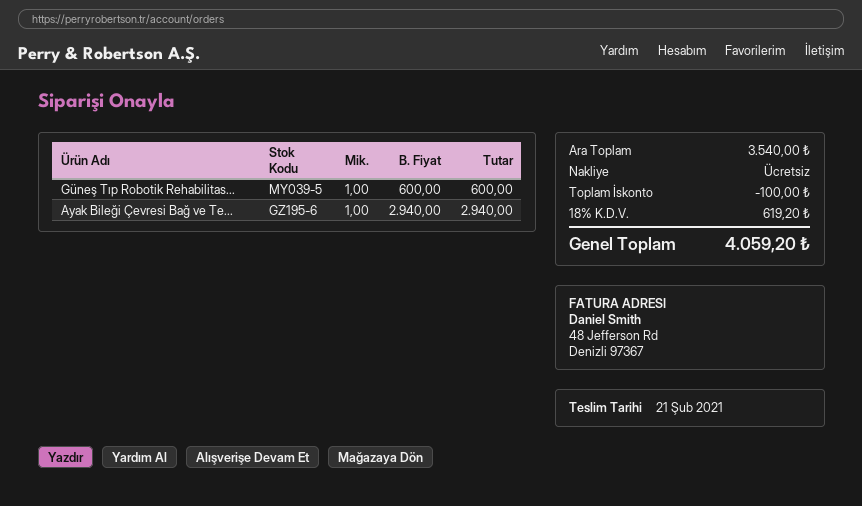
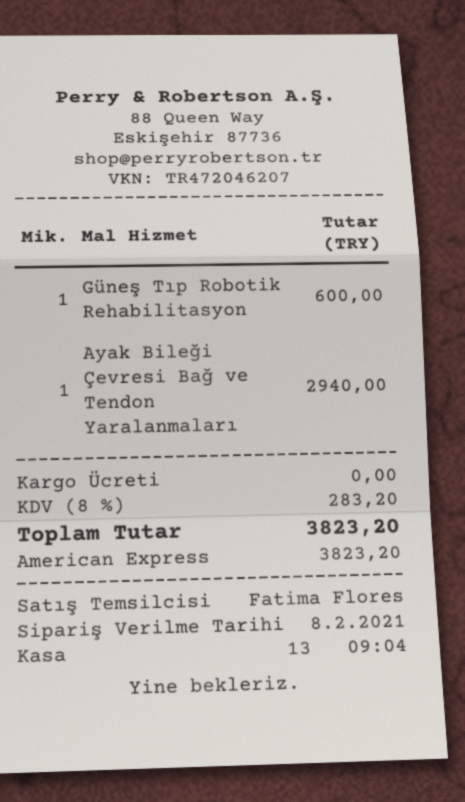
discount: 100.00 -> none
tax: 18% = 619.20 -> 8% = 283.20
total: 4059.20 -> 3823.20

